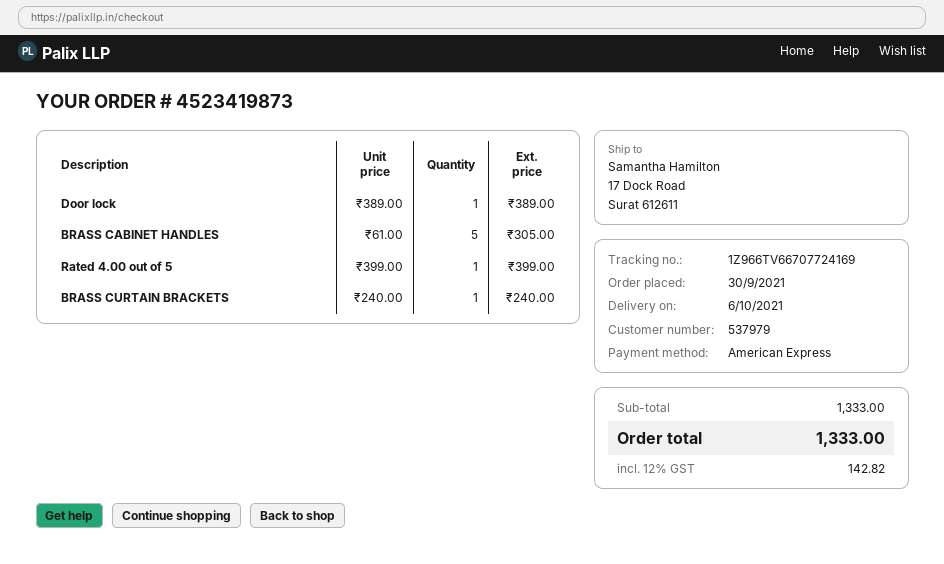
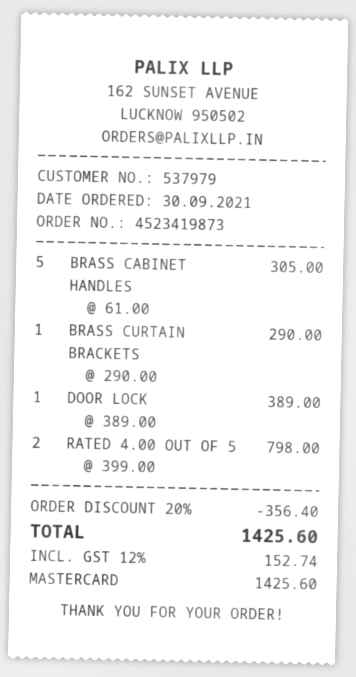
payment method: American Express -> Mastercard
Rated 4.00 out of 5: 1 x 399.00 = 399.00 -> 2 x 399.00 = 798.00
BRASS CURTAIN BRACKETS: 1 x 240.00 = 240.00 -> 1 x 290.00 = 290.00
discount: none -> 20% = 356.40
tax: 12% = 142.82 -> 12% = 152.74
total: 1333.00 -> 1425.60

